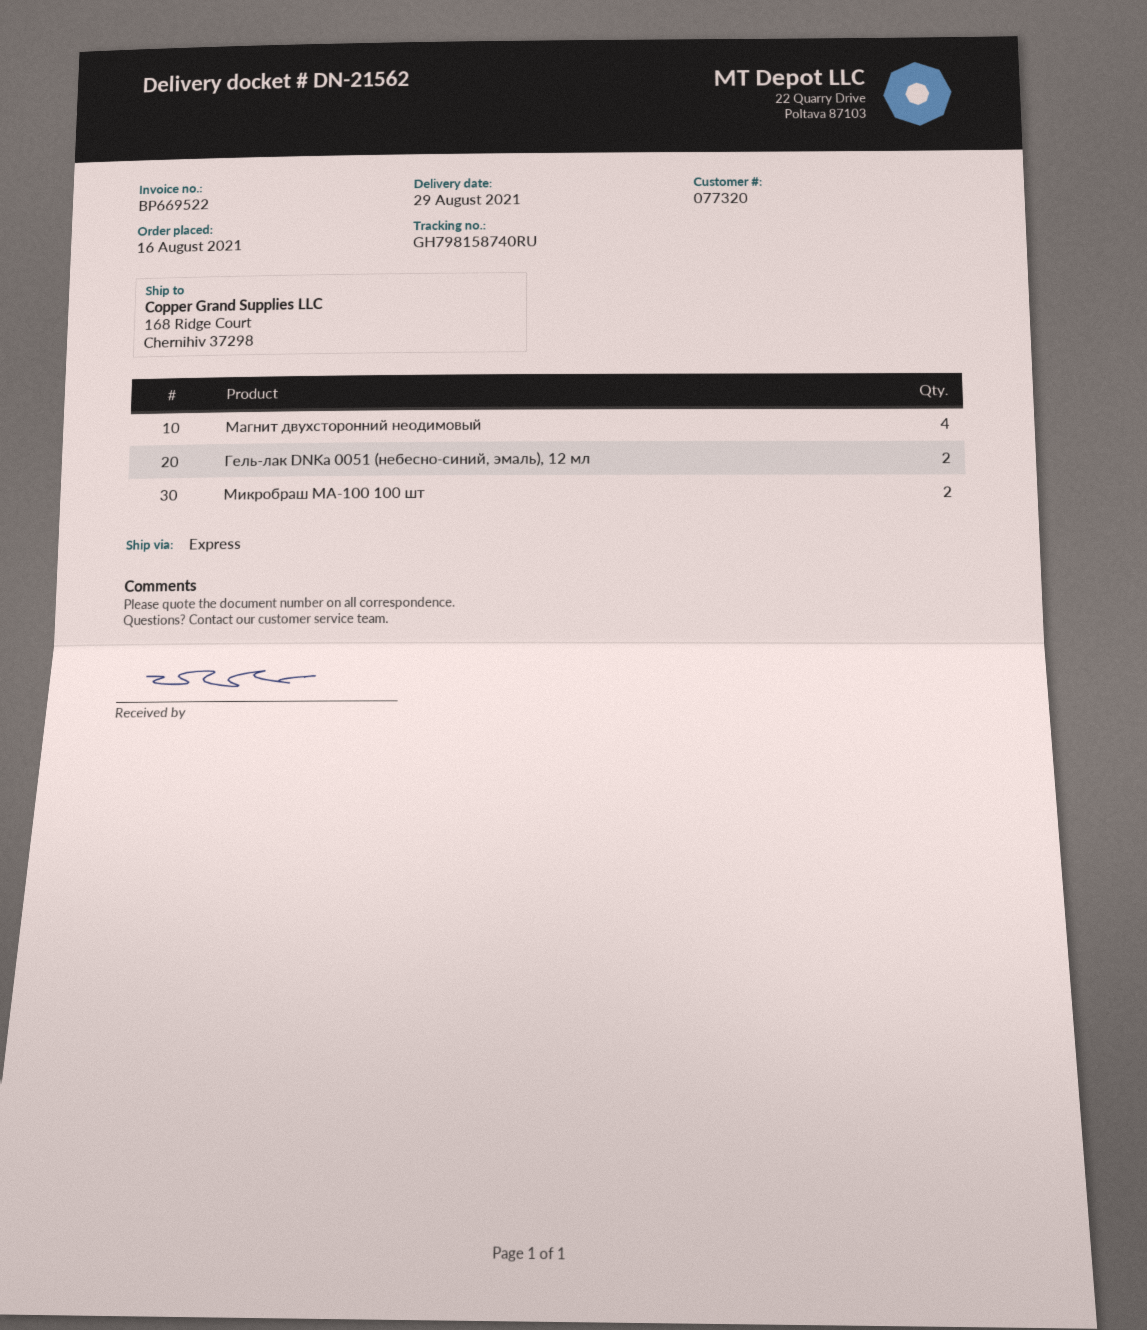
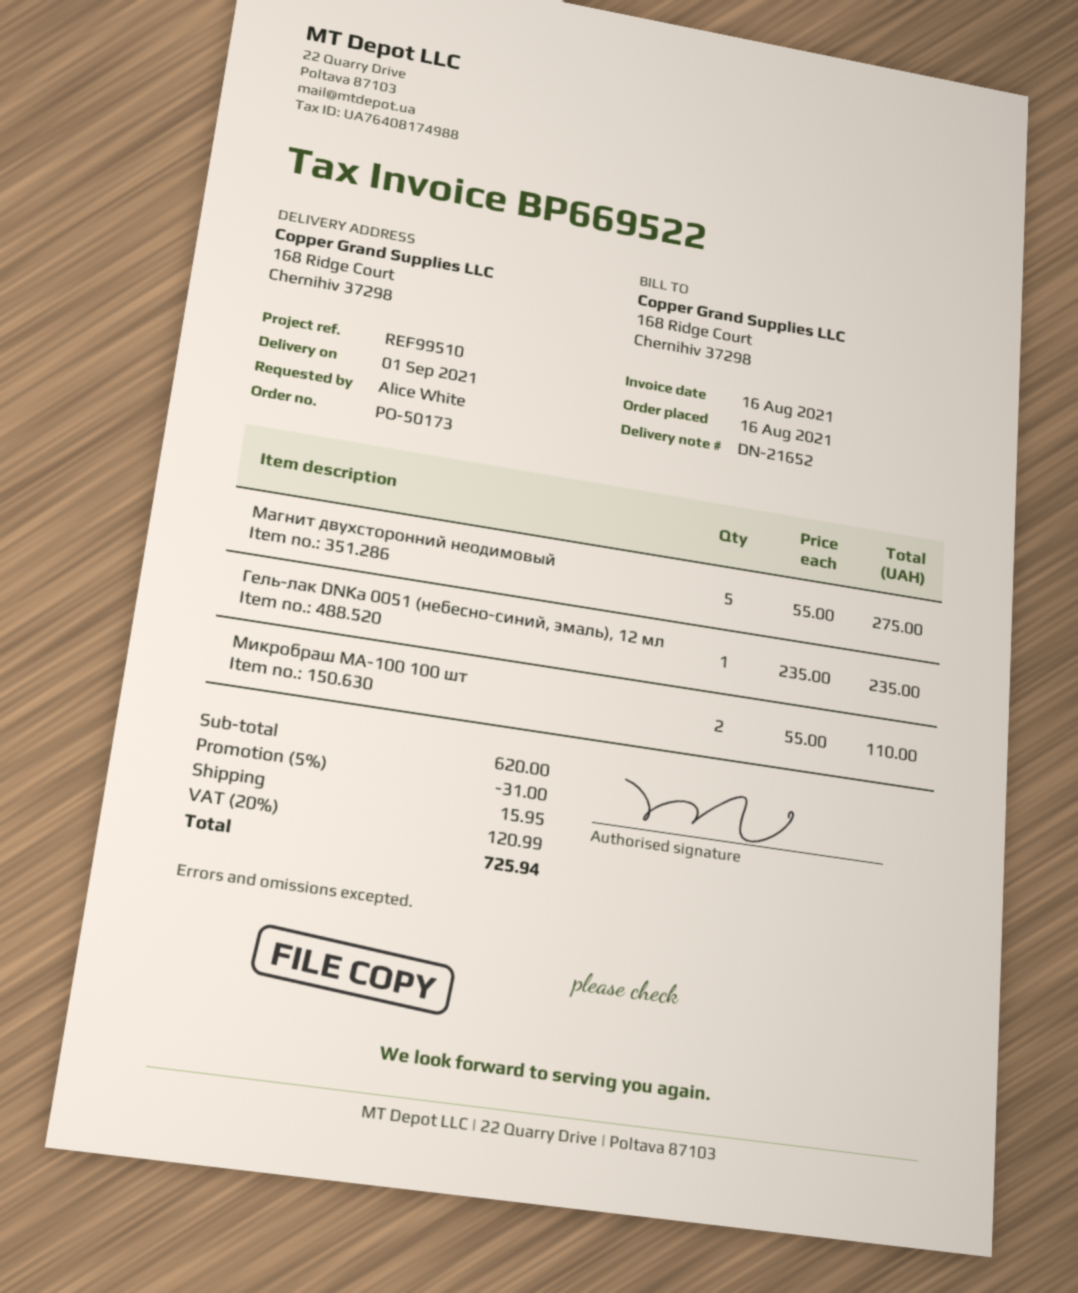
delivery note number: DN-21562 -> DN-21652
delivery date: 2021-08-29 -> 2021-09-01
Магнит двухсторонний неодимовый: 4 -> 5
Гель-лак DNKa 0051 (небесно-синий, эмаль), 12 мл: 2 -> 1

